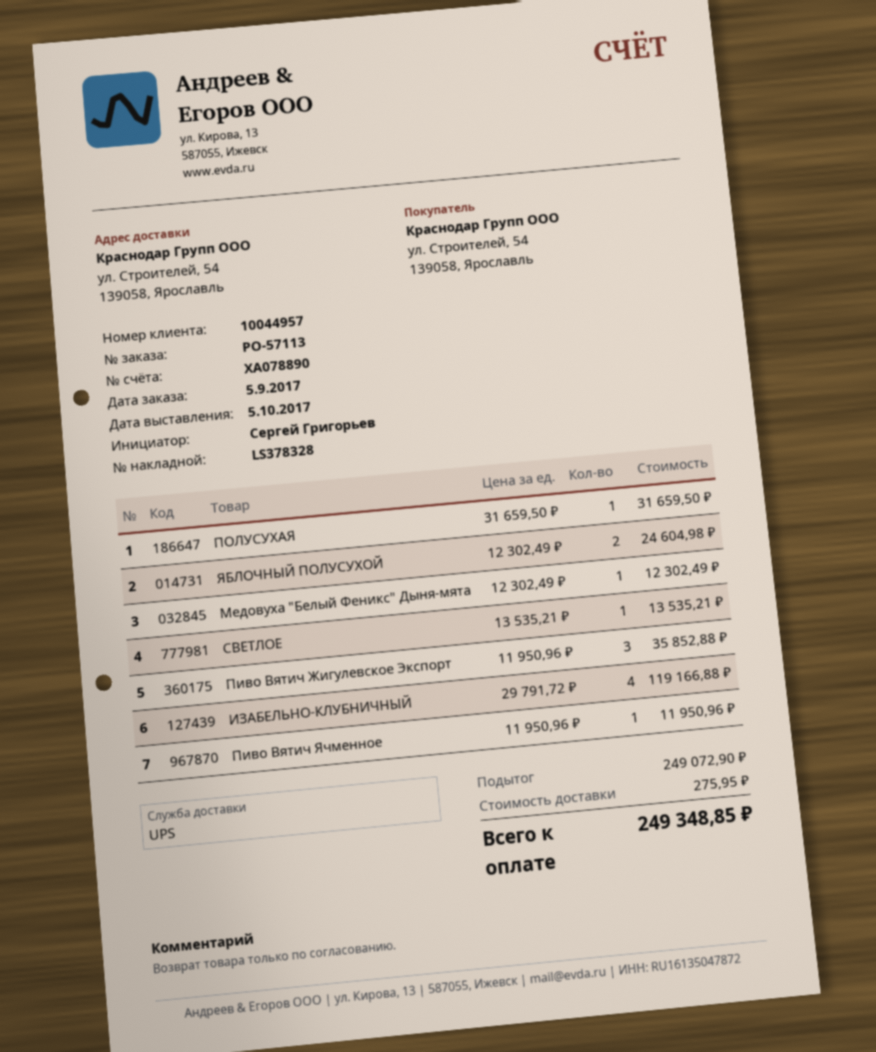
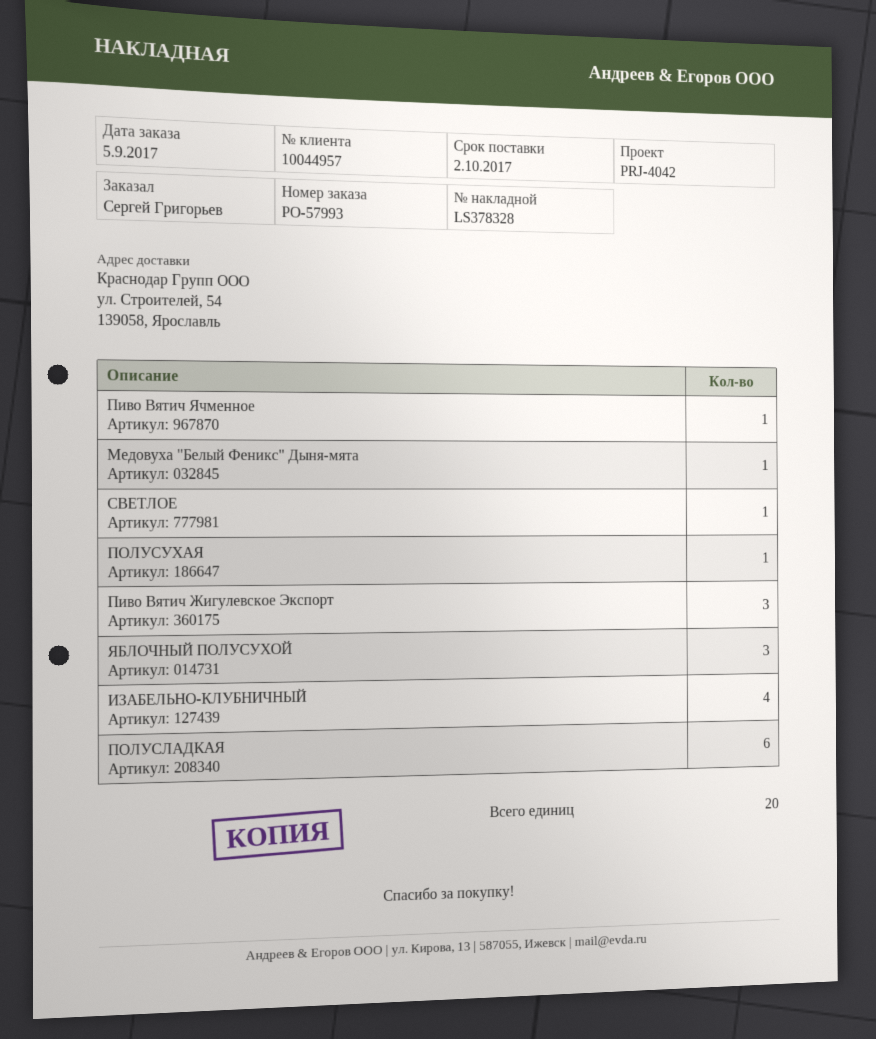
order number: PO-57113 -> PO-57993
ЯБЛОЧНЫЙ ПОЛУСУХОЙ: 2 -> 3
ПОЛУСЛАДКАЯ: none -> 6

